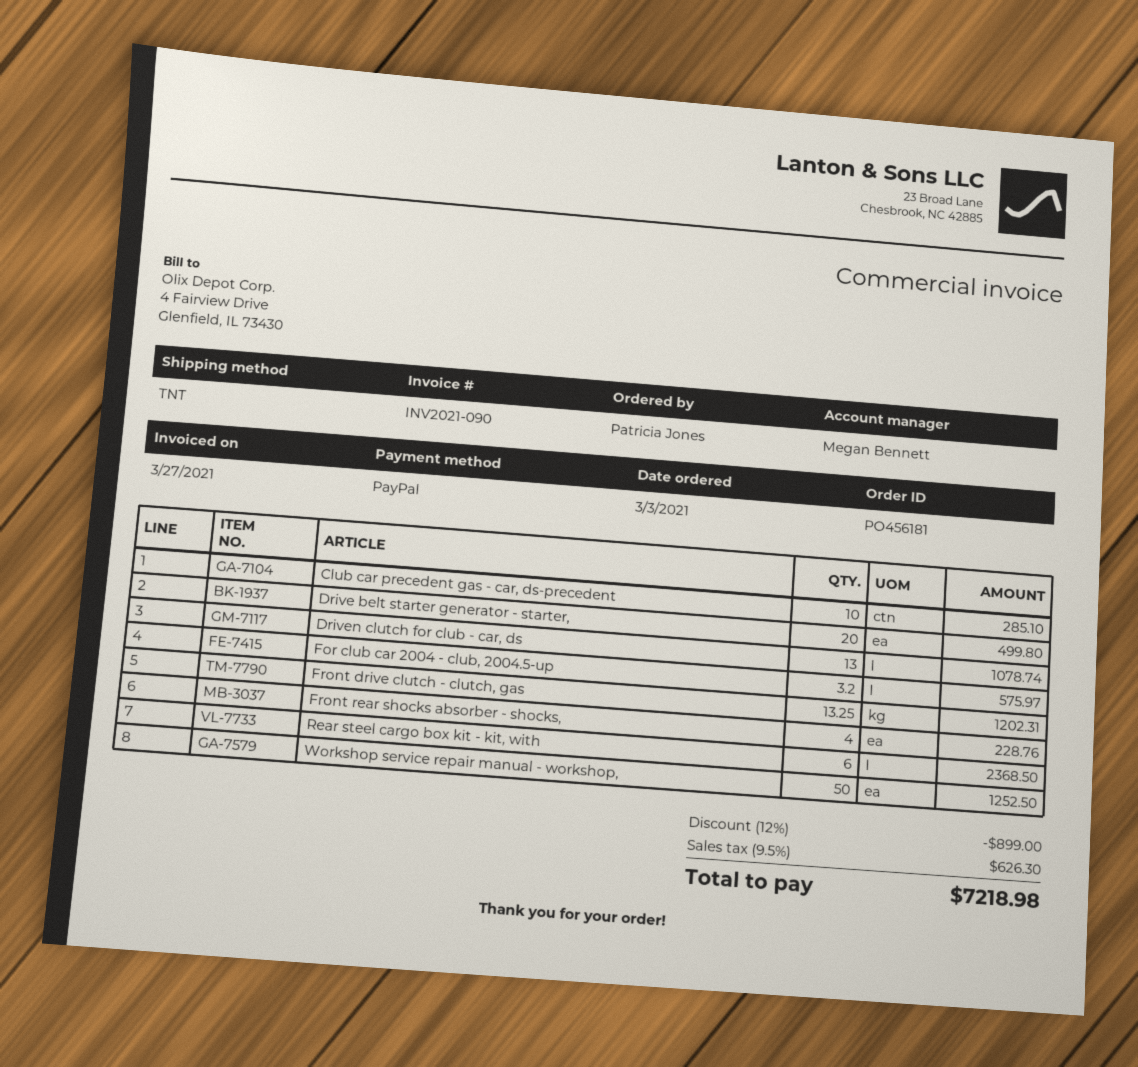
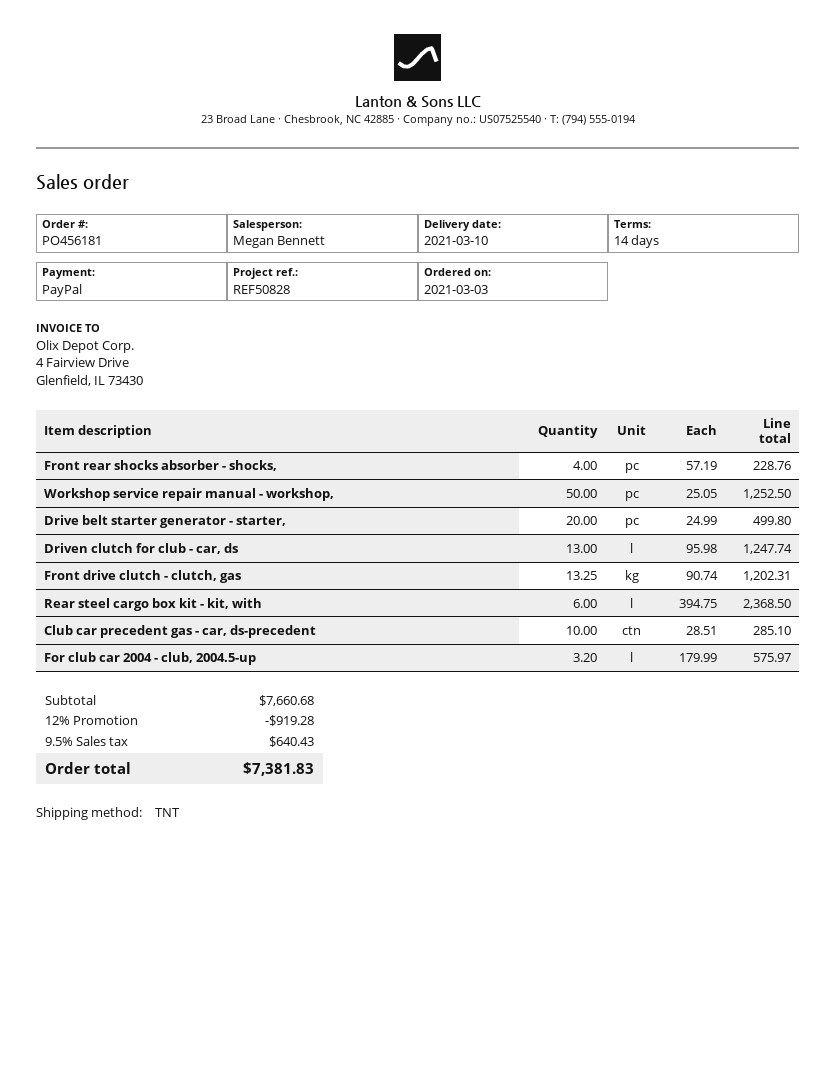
Driven clutch for club - car, ds: 13 for 1078.74 -> 13 for 1247.74
discount: 12% = 899.00 -> 12% = 919.28
tax: 9.5% = 626.30 -> 9.5% = 640.43
total: 7218.98 -> 7381.83

